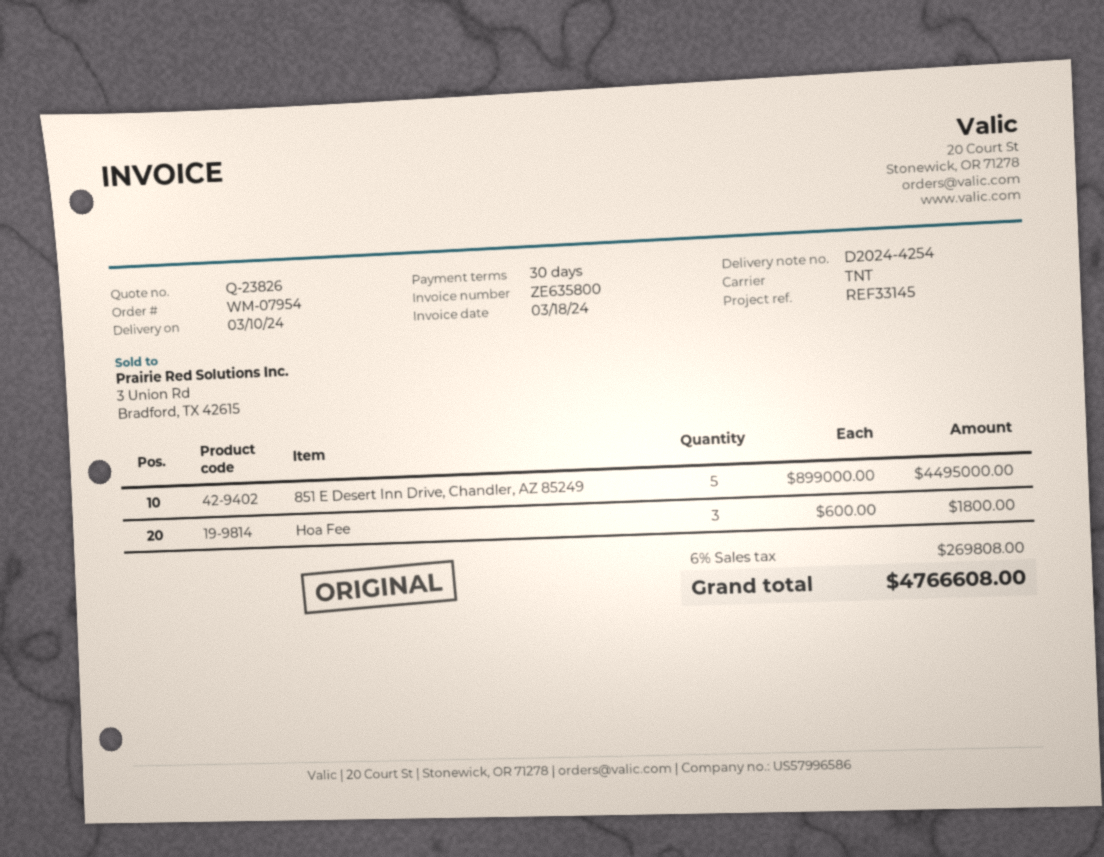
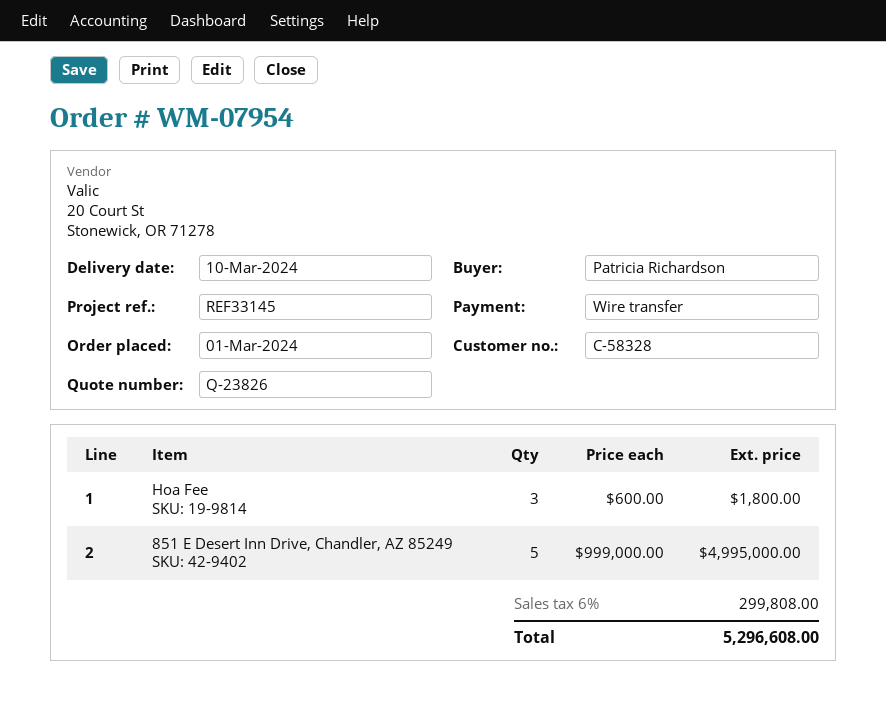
851 E Desert Inn Drive, Chandler, AZ 85249: 5 x 899000.00 = 4495000.00 -> 5 x 999000.00 = 4995000.00
tax: 6% = 269808.00 -> 6% = 299808.00
total: 4766608.00 -> 5296608.00

